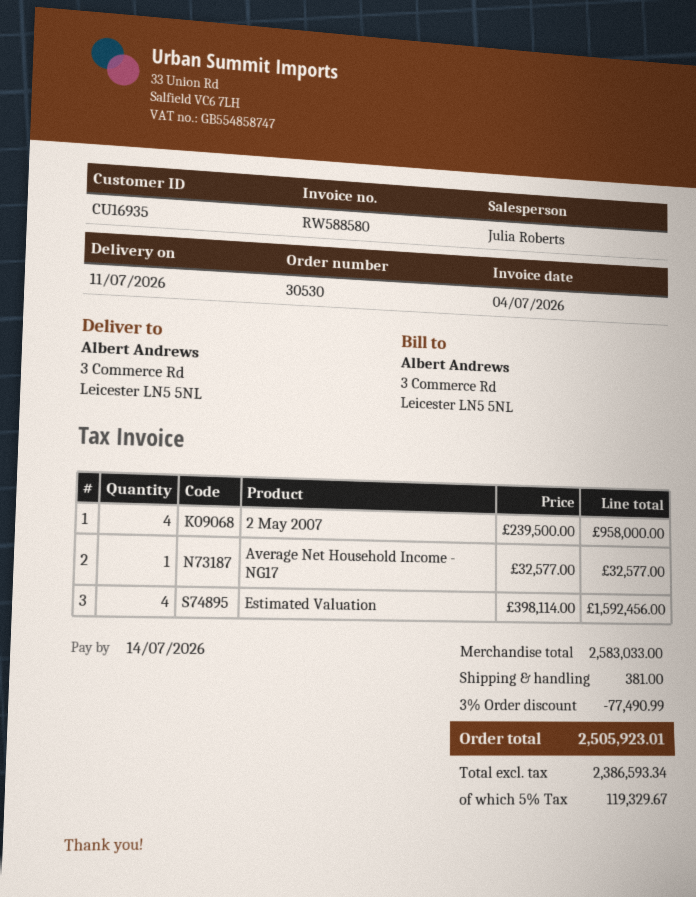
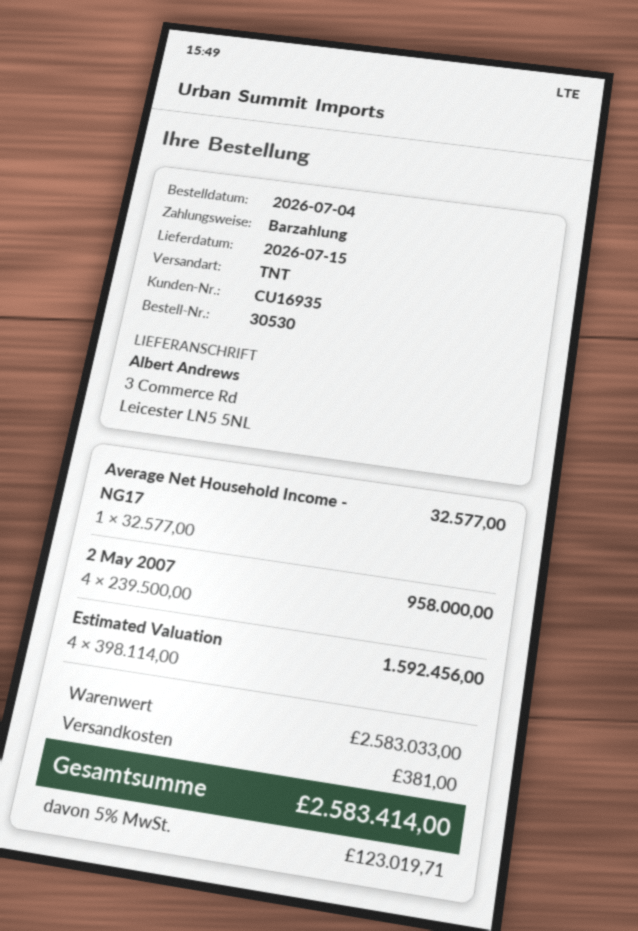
delivery date: 2026-07-11 -> 2026-07-15
discount: 3% = 77490.99 -> none
tax: 5% = 119329.67 -> 5% = 123019.71
total: 2505923.01 -> 2583414.00

